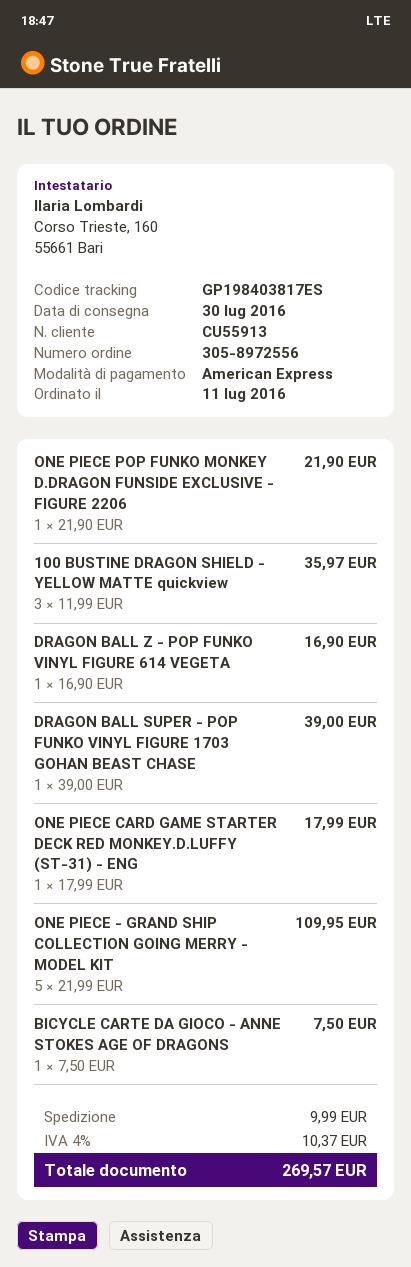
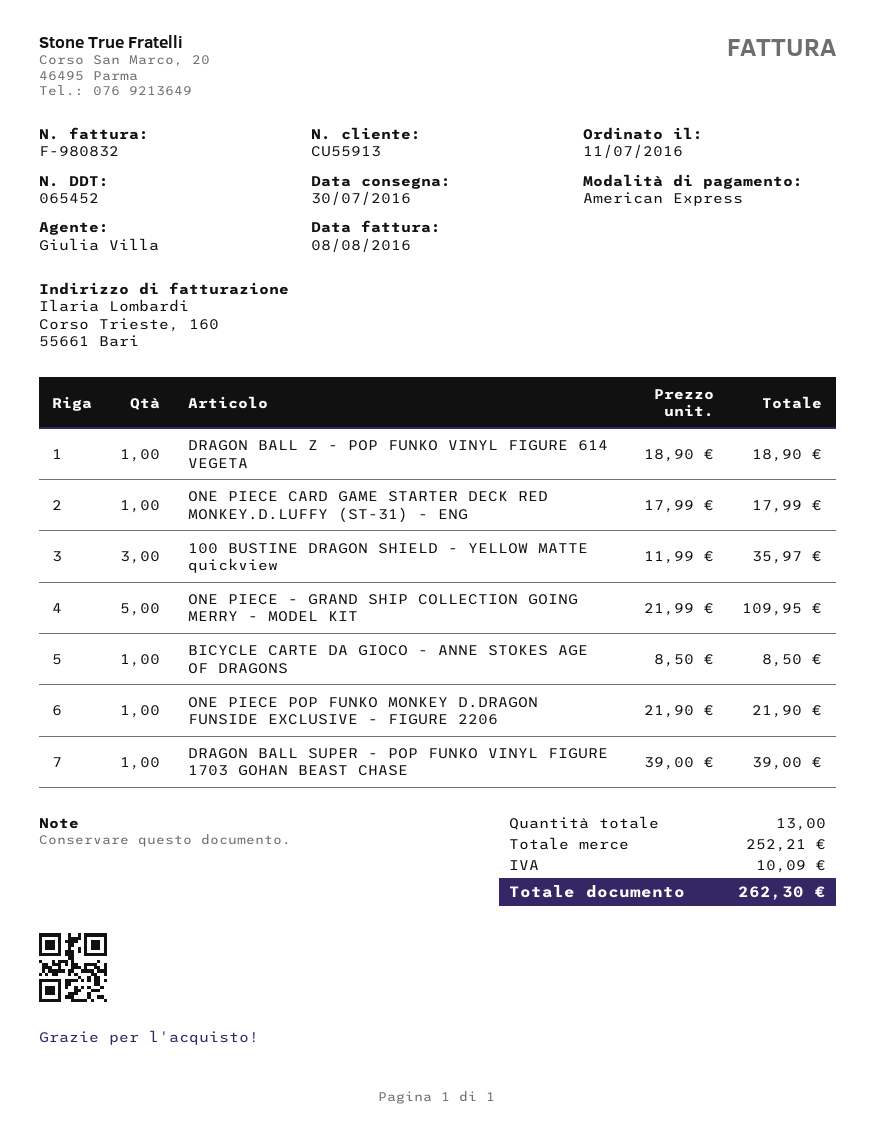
DRAGON BALL Z - POP FUNKO VINYL FIGURE 614 VEGETA: 1 x 16.90 = 16.90 -> 1 x 18.90 = 18.90
BICYCLE CARTE DA GIOCO - ANNE STOKES AGE OF DRAGONS: 1 x 7.50 = 7.50 -> 1 x 8.50 = 8.50
shipping: 9.99 -> none
tax: 10.37 -> 10.09
total: 269.57 -> 262.30

